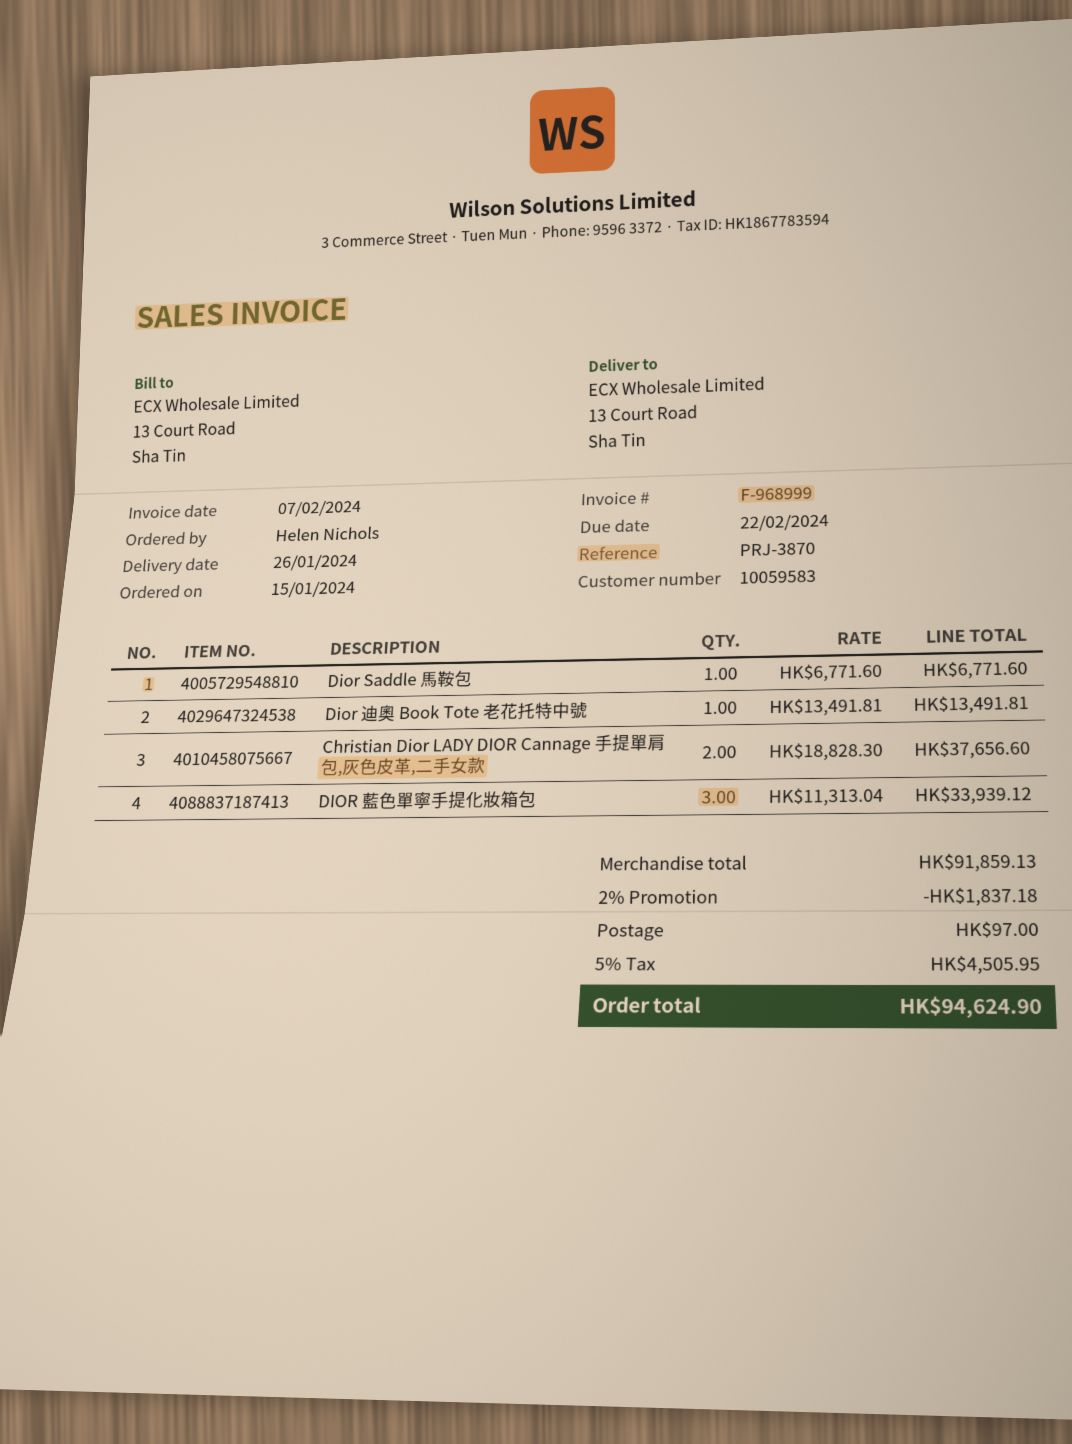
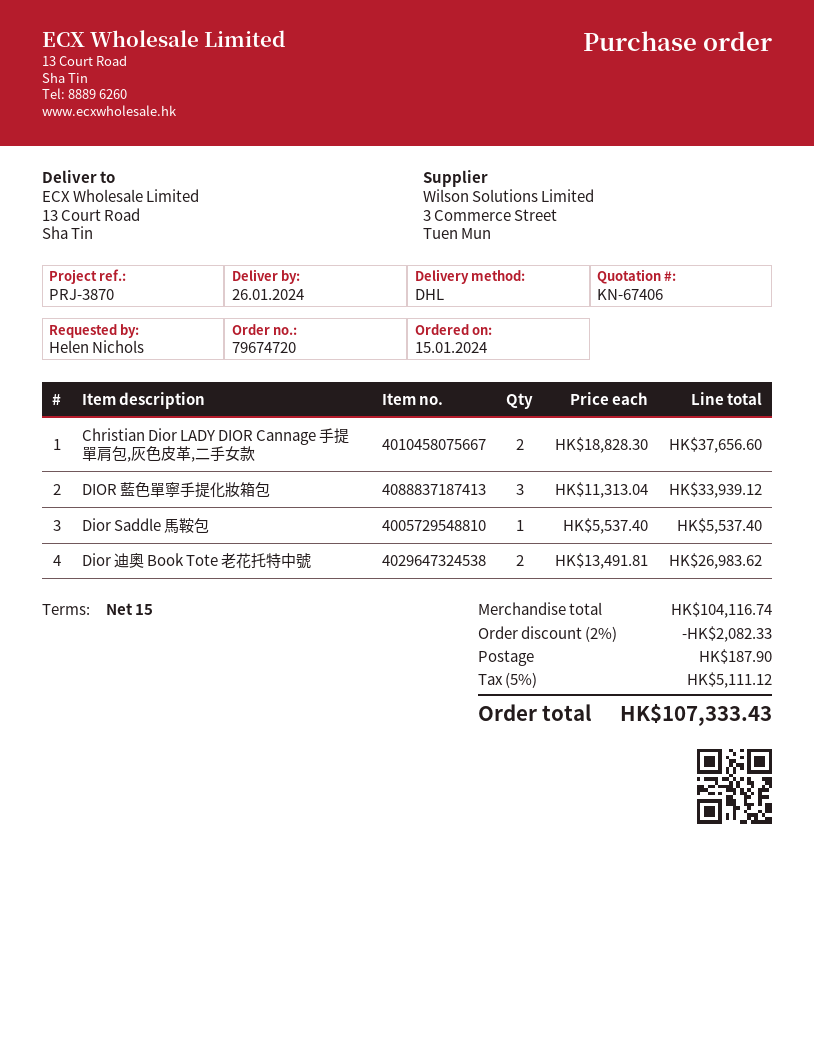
Dior Saddle 馬鞍包: 1 x 6771.60 = 6771.60 -> 1 x 5537.40 = 5537.40
Dior 迪奧 Book Tote 老花托特中號: 1 x 13491.81 = 13491.81 -> 2 x 13491.81 = 26983.62
subtotal: 91859.13 -> 104116.74
discount: 2% = 1837.18 -> 2% = 2082.33
shipping: 97.00 -> 187.90
tax: 5% = 4505.95 -> 5% = 5111.12
total: 94624.90 -> 107333.43

